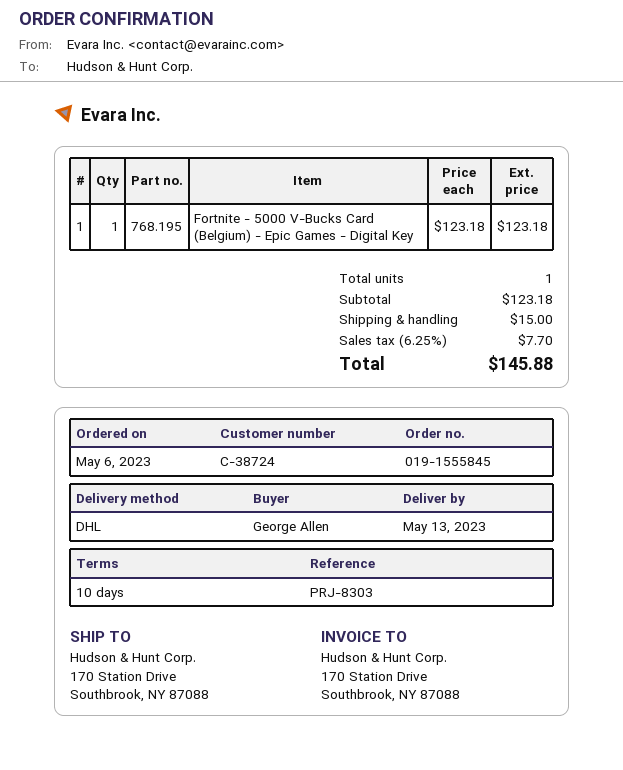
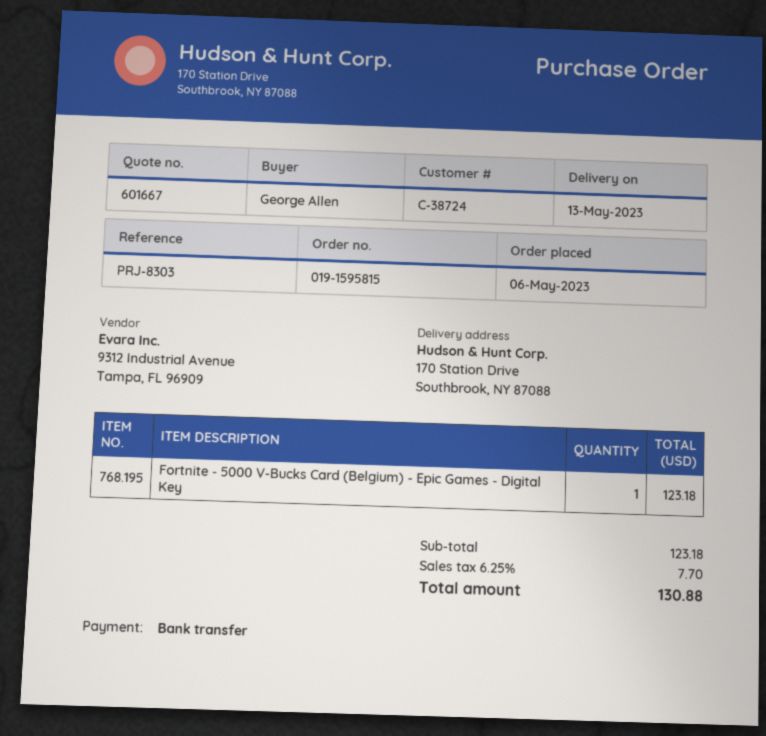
order number: 019-1555845 -> 019-1595815
shipping: 15.00 -> none
total: 145.88 -> 130.88

